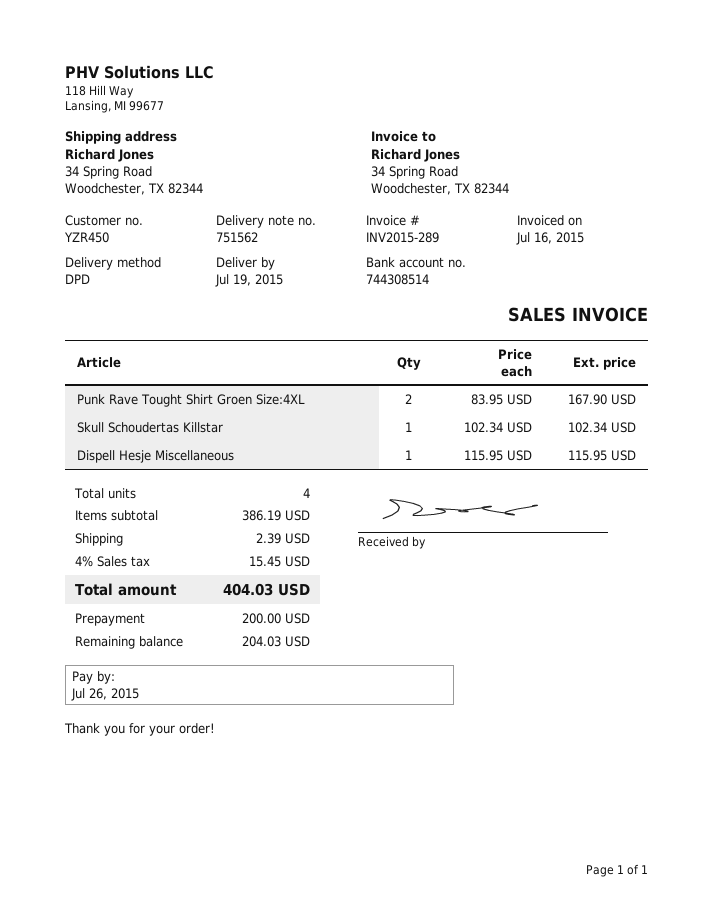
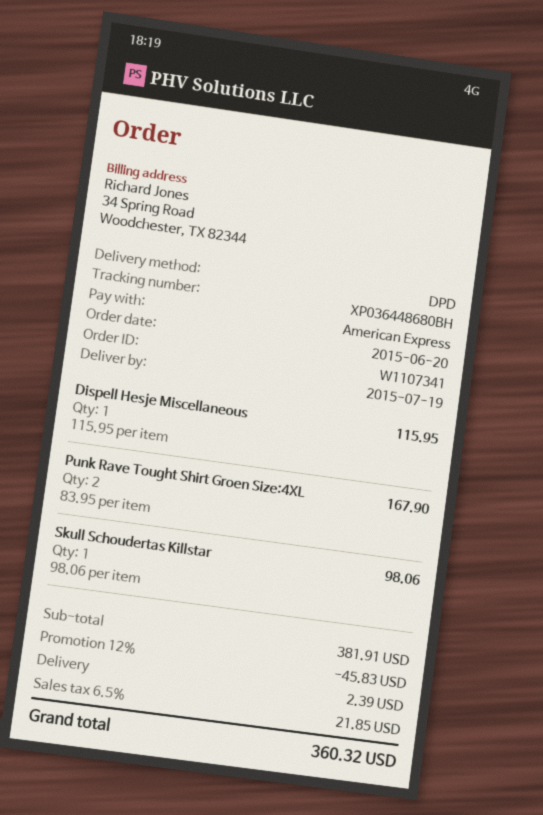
Skull Schoudertas Killstar: 1 x 102.34 = 102.34 -> 1 x 98.06 = 98.06
subtotal: 386.19 -> 381.91
discount: none -> 12% = 45.83
tax: 4% = 15.45 -> 6.5% = 21.85
total: 404.03 -> 360.32

